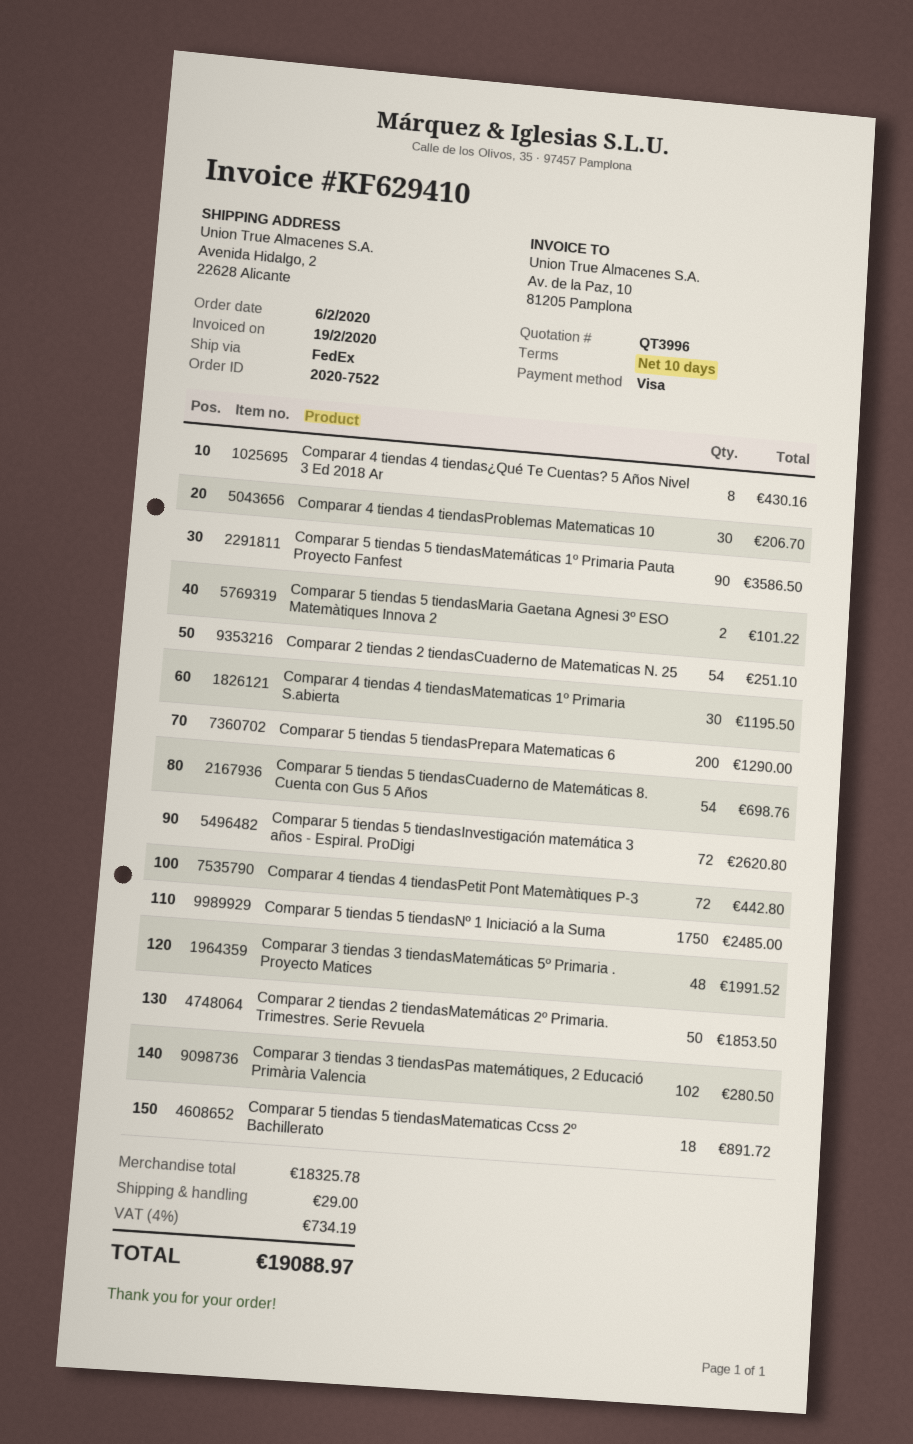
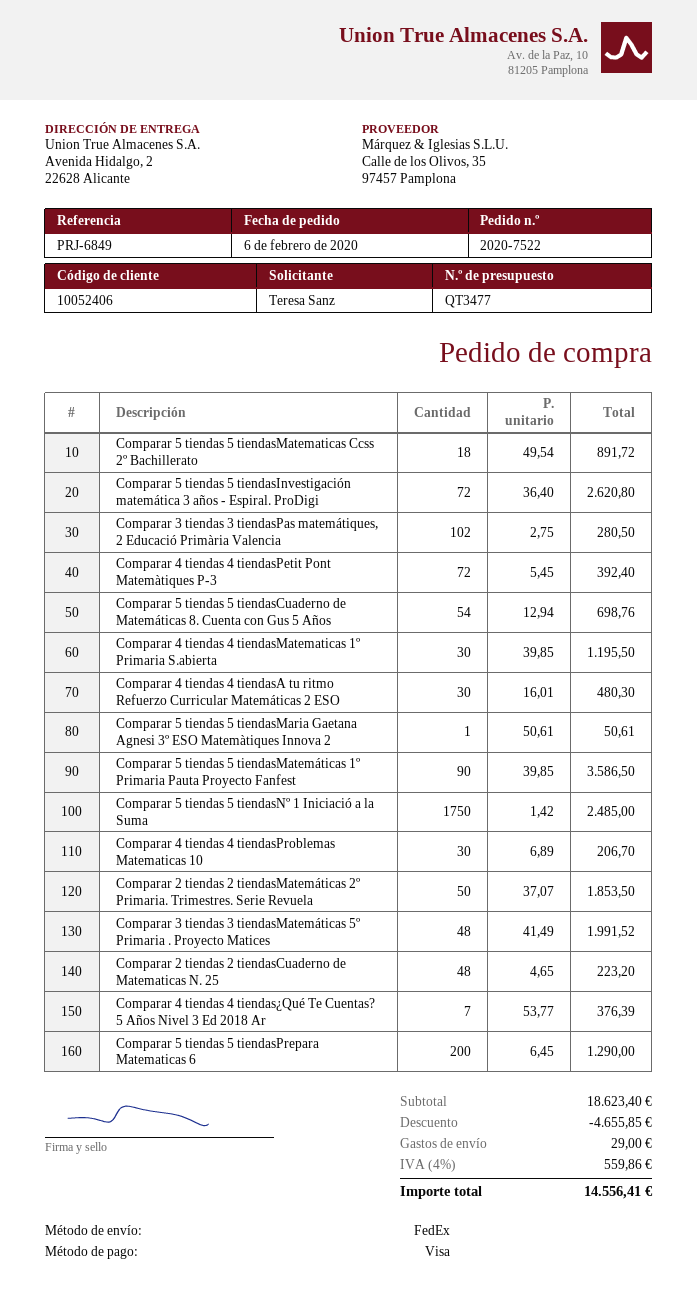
quote number: QT3996 -> QT3477
Comparar 4 tiendas 4 tiendas¿Qué Te Cuentas? 5 Años Nivel 3 Ed 2018 Ar: 8 for 430.16 -> 7 for 376.39
Comparar 5 tiendas 5 tiendasMaria Gaetana Agnesi 3º ESO Matemàtiques Innova 2: 2 for 101.22 -> 1 for 50.61
Comparar 2 tiendas 2 tiendasCuaderno de Matematicas N. 25: 54 for 251.10 -> 48 for 223.20
Comparar 4 tiendas 4 tiendasPetit Pont Matemàtiques P-3: 72 for 442.80 -> 72 for 392.40
Comparar 4 tiendas 4 tiendasA tu ritmo Refuerzo Curricular Matemáticas 2 ESO: none -> 30 for 480.30
subtotal: 18325.78 -> 18623.40
discount: none -> 4655.85
tax: 4% = 734.19 -> 4% = 559.86
total: 19088.97 -> 14556.41

